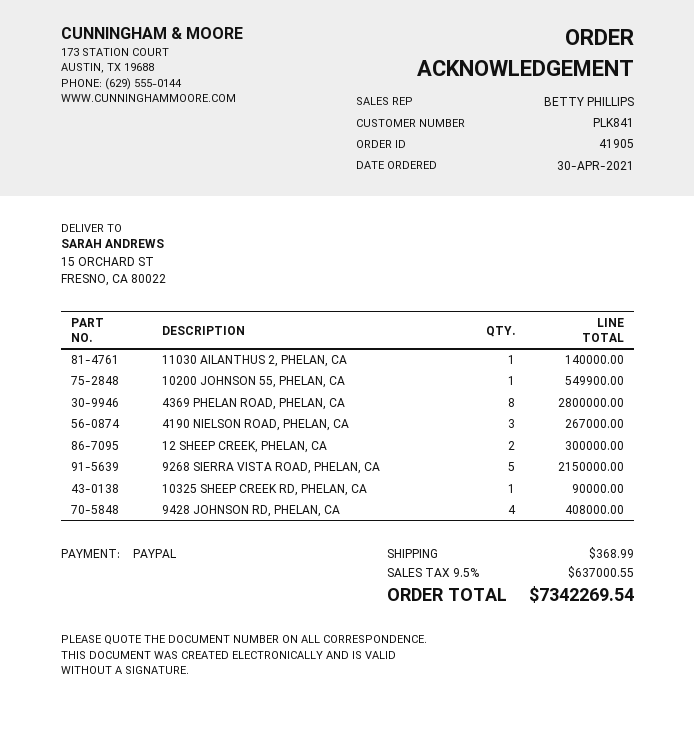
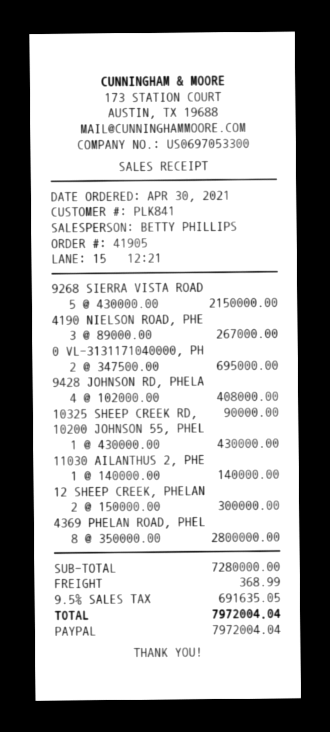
10200 JOHNSON 55, PHELAN, CA: 1 for 549900.00 -> 1 for 430000.00
0 VL-3131171040000, PH: none -> 2 for 695000.00
tax: 9.5% = 637000.55 -> 9.5% = 691635.05
total: 7342269.54 -> 7972004.04

